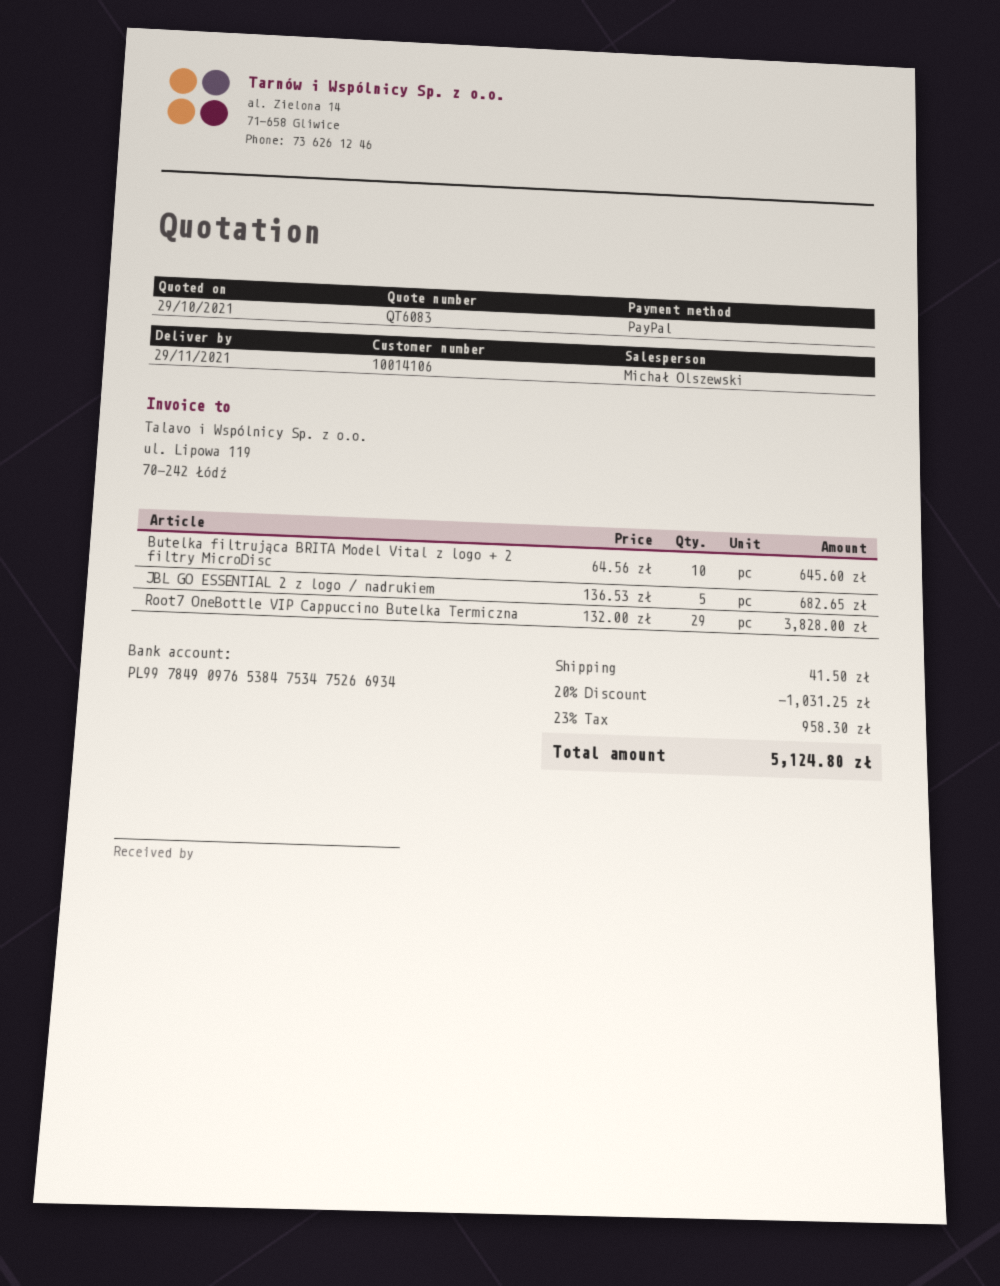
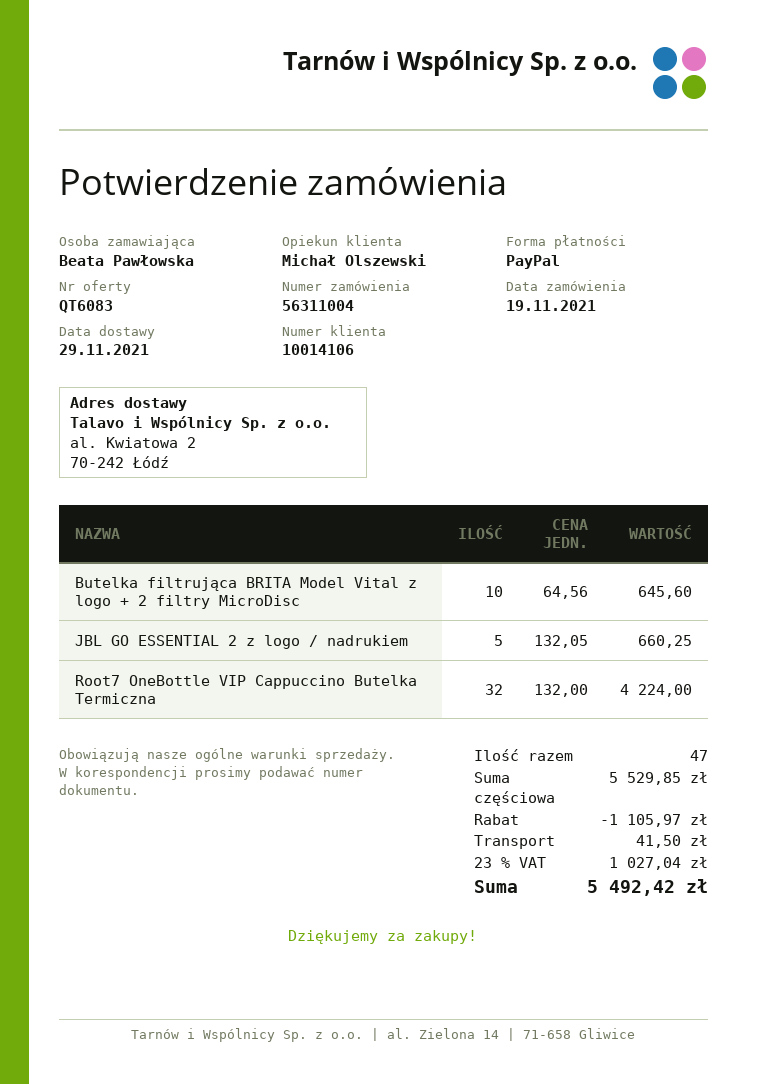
JBL GO ESSENTIAL 2 z logo / nadrukiem: 5 x 136.53 = 682.65 -> 5 x 132.05 = 660.25
Root7 OneBottle VIP Cappuccino Butelka Termiczna: 29 x 132.00 = 3828.00 -> 32 x 132.00 = 4224.00
discount: 1031.25 -> 1105.97
tax: 23% = 958.30 -> 23% = 1027.04
total: 5124.80 -> 5492.42

